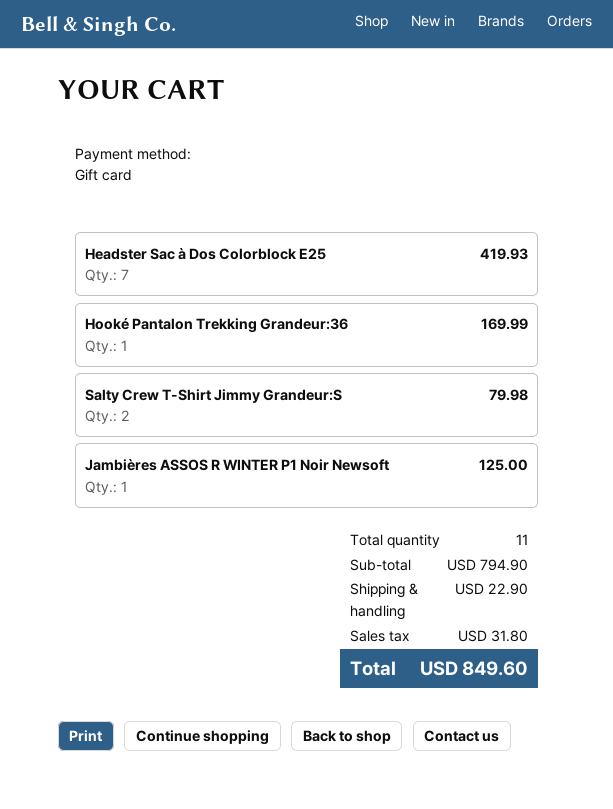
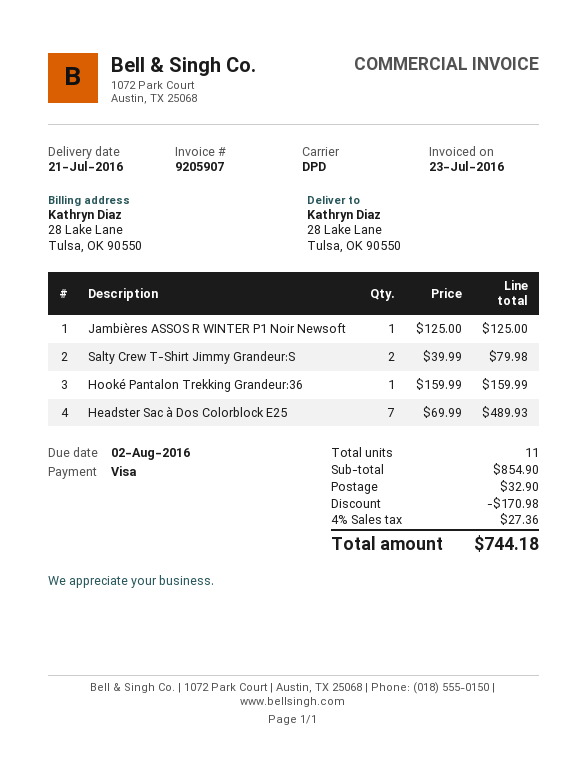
payment method: gift card -> Visa
Headster Sac à Dos Colorblock E25: 7 for 419.93 -> 7 for 489.93
Hooké Pantalon Trekking Grandeur:36: 1 for 169.99 -> 1 for 159.99
subtotal: 794.90 -> 854.90
discount: none -> 170.98
shipping: 22.90 -> 32.90
tax: 31.80 -> 27.36
total: 849.60 -> 744.18

